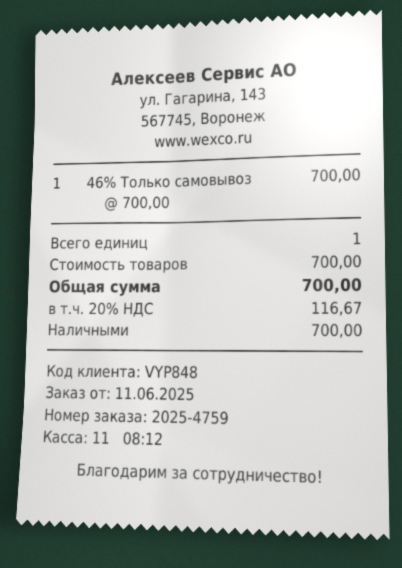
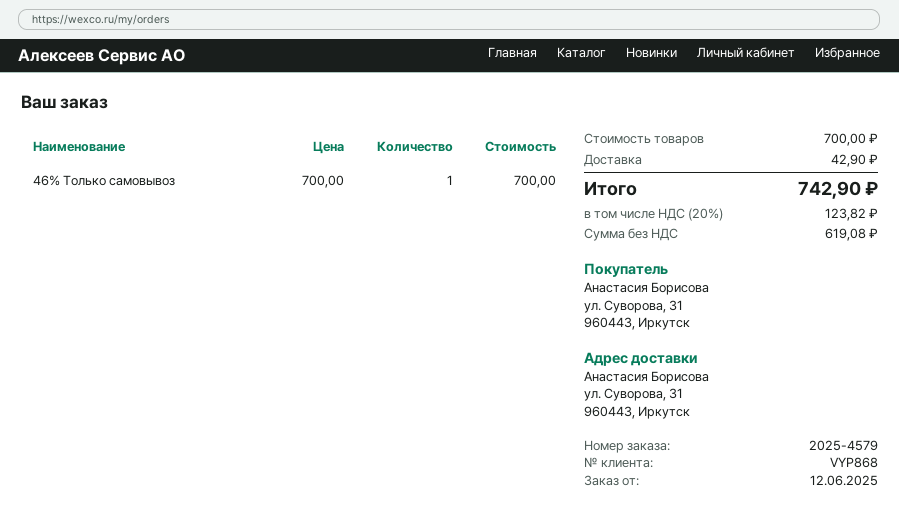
order number: 2025-4759 -> 2025-4579
order date: 2025-06-11 -> 2025-06-12
customer number: VYP848 -> VYP868
shipping: none -> 42.90
tax: 20% = 116.67 -> 20% = 123.82
total: 700.00 -> 742.90

